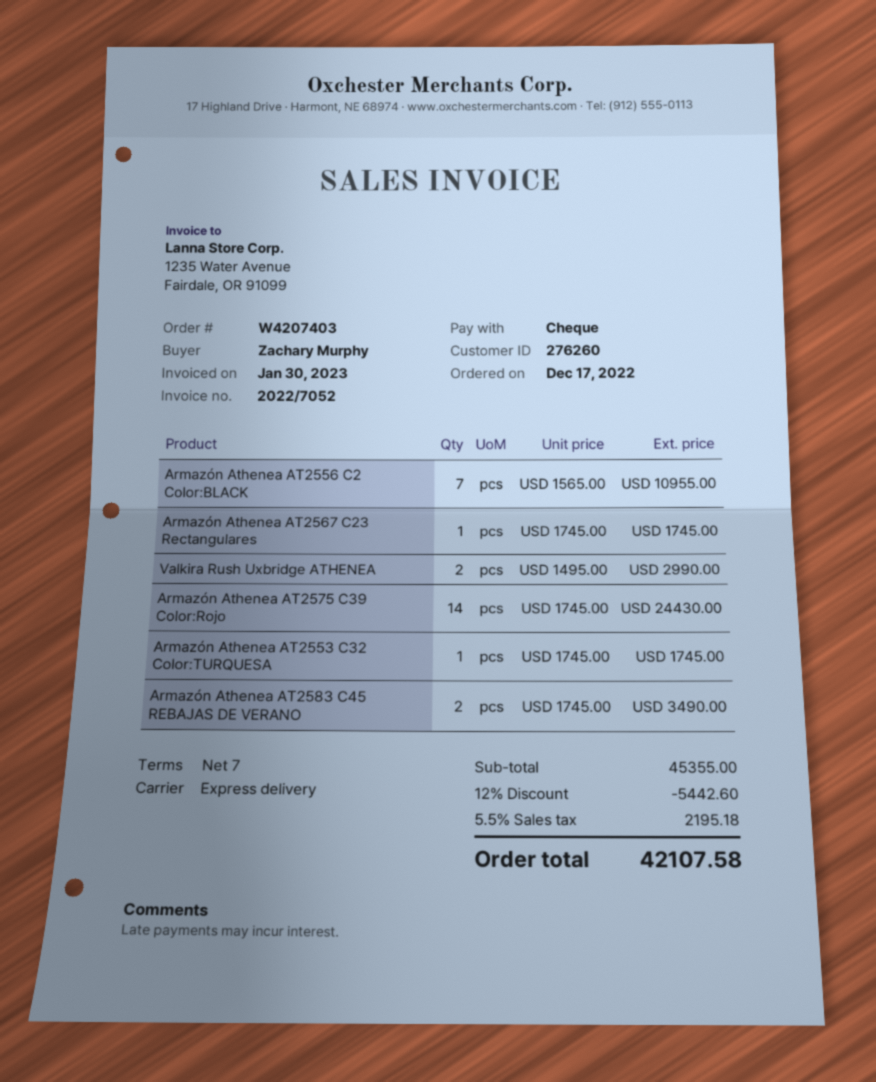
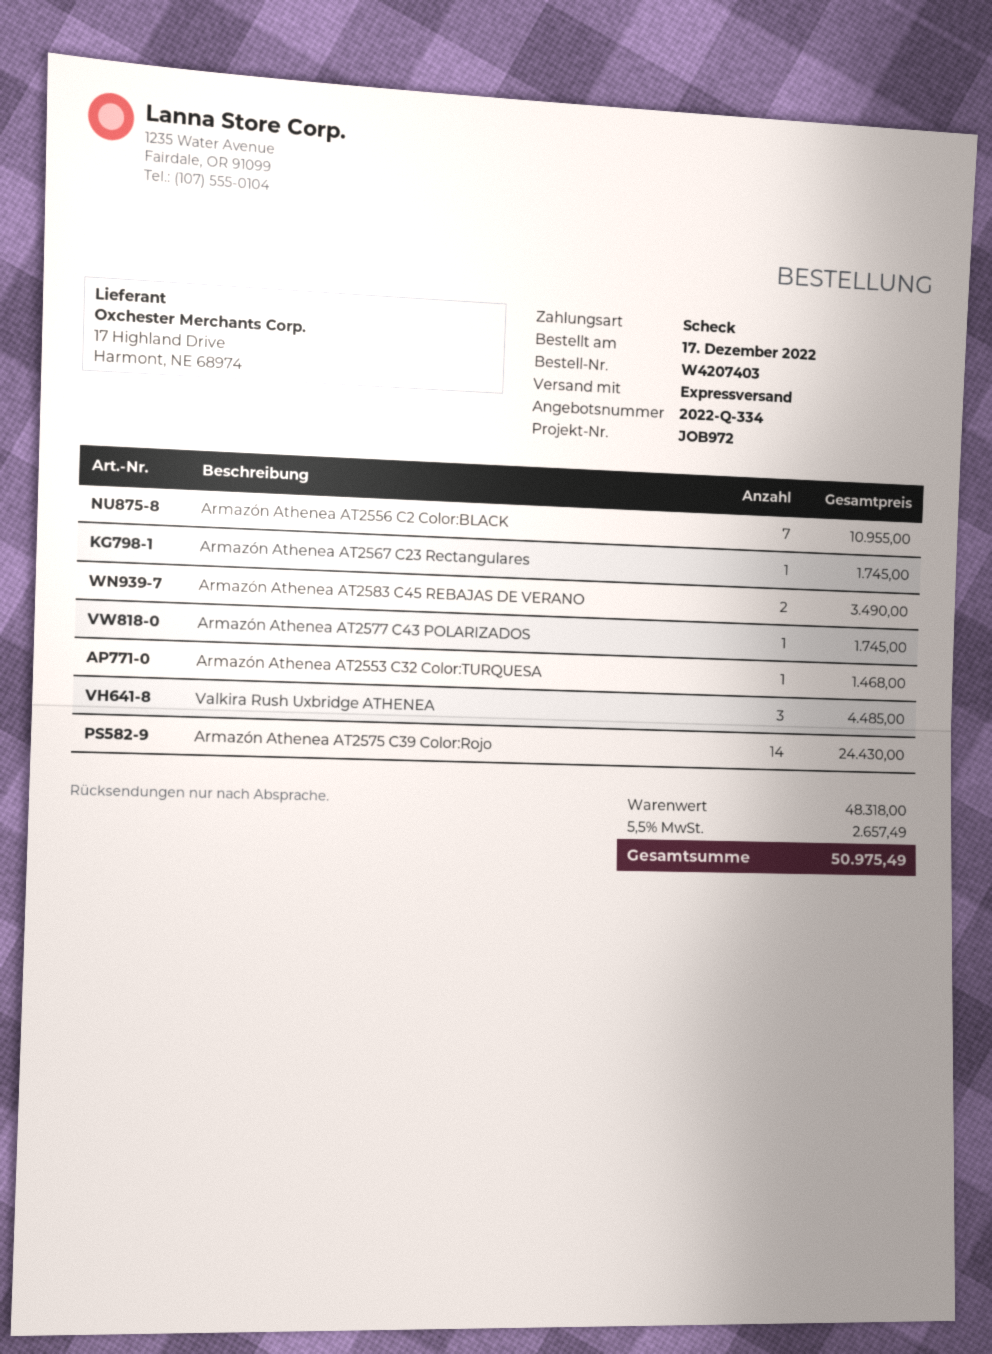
Valkira Rush Uxbridge ATHENEA: 2 for 2990.00 -> 3 for 4485.00
Armazón Athenea AT2553 C32 Color:TURQUESA: 1 for 1745.00 -> 1 for 1468.00
Armazón Athenea AT2577 C43 POLARIZADOS: none -> 1 for 1745.00
subtotal: 45355.00 -> 48318.00
discount: 12% = 5442.60 -> none
tax: 5.5% = 2195.18 -> 5.5% = 2657.49
total: 42107.58 -> 50975.49

